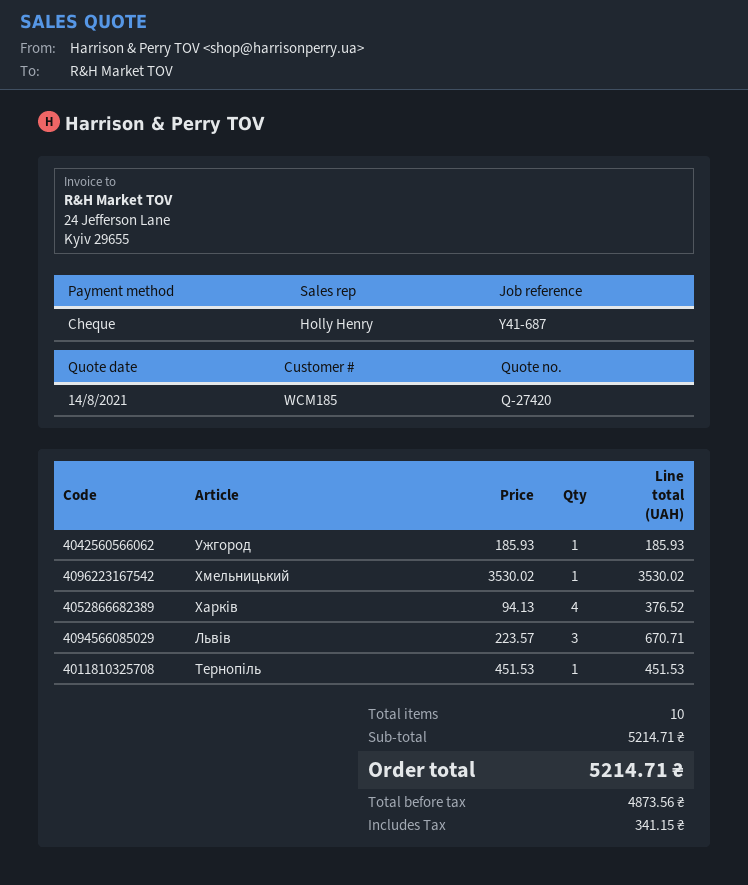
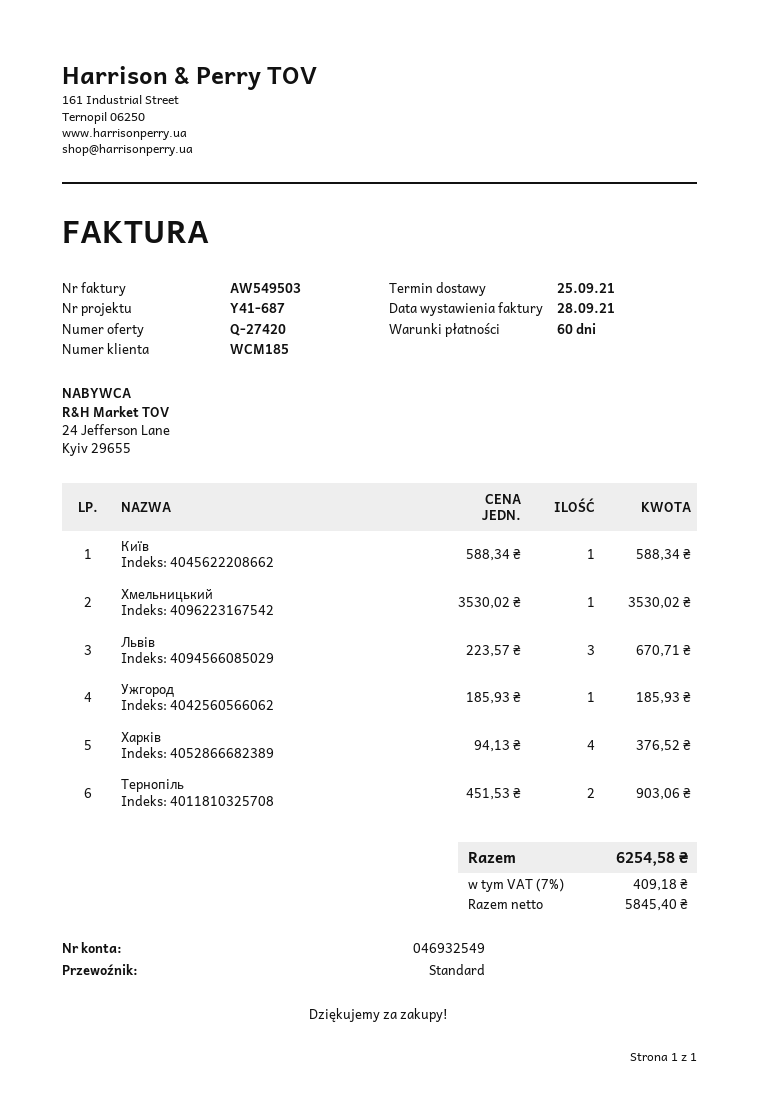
Тернопіль: 1 x 451.53 = 451.53 -> 2 x 451.53 = 903.06
Київ: none -> 1 x 588.34 = 588.34
net: 4873.56 -> 5845.40
tax: 341.15 -> 409.18
total: 5214.71 -> 6254.58

